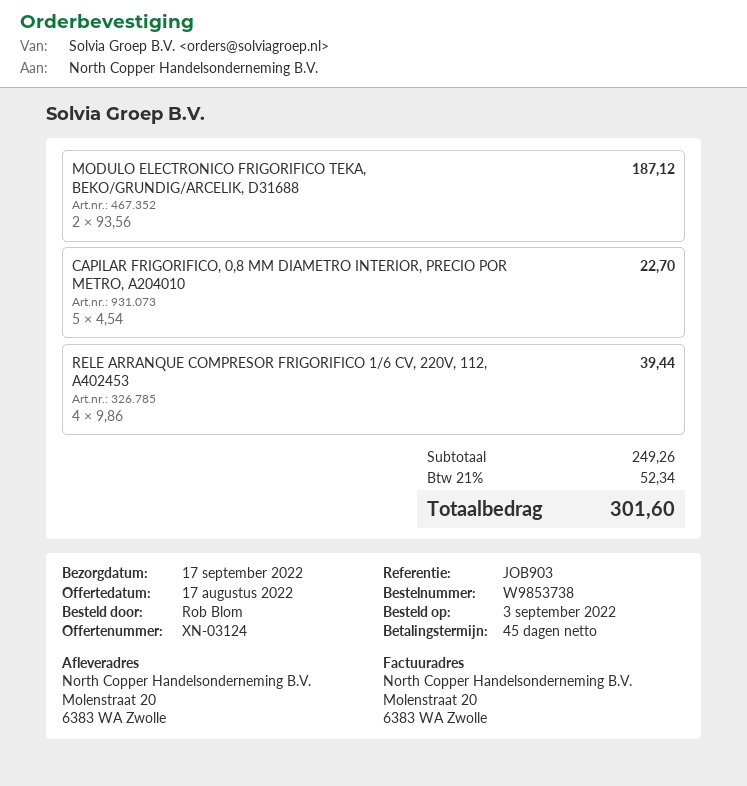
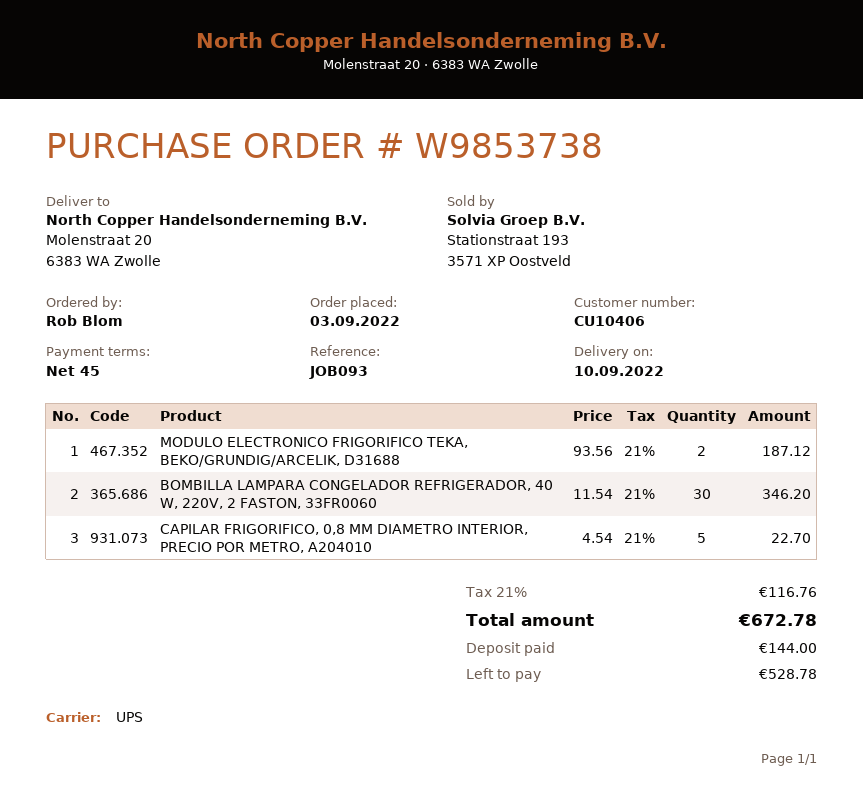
delivery date: 2022-09-17 -> 2022-09-10
reference: JOB903 -> JOB093
RELE ARRANQUE COMPRESOR FRIGORIFICO 1/6 CV, 220V, 112, A402453: 4 x 9.86 = 39.44 -> none
BOMBILLA LAMPARA CONGELADOR REFRIGERADOR, 40 W, 220V, 2 FASTON, 33FR0060: none -> 30 x 11.54 = 346.20
tax: 21% = 52.34 -> 21% = 116.76
total: 301.60 -> 672.78

